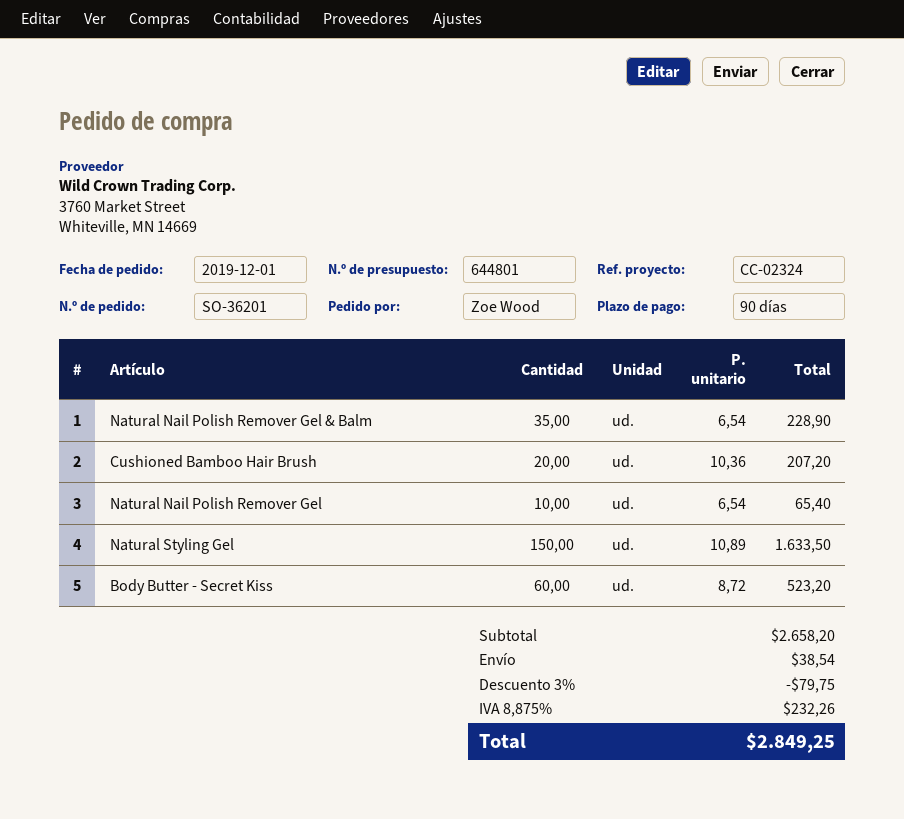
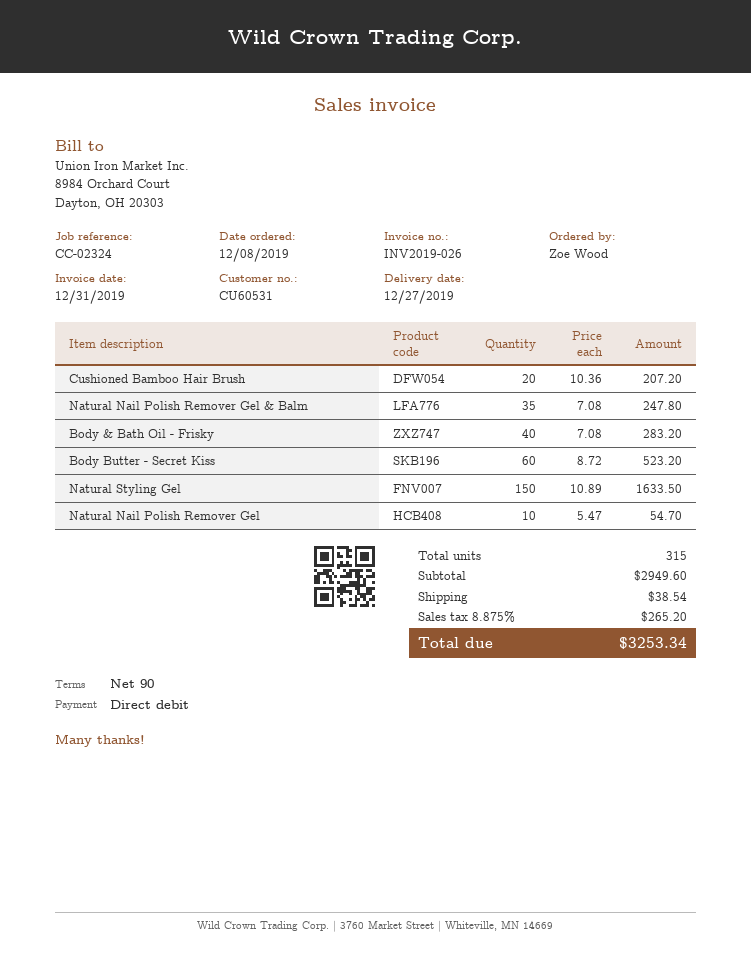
order date: 2019-12-01 -> 2019-12-08
Natural Nail Polish Remover Gel & Balm: 35 x 6.54 = 228.90 -> 35 x 7.08 = 247.80
Natural Nail Polish Remover Gel: 10 x 6.54 = 65.40 -> 10 x 5.47 = 54.70
Body & Bath Oil - Frisky: none -> 40 x 7.08 = 283.20
subtotal: 2658.20 -> 2949.60
discount: 3% = 79.75 -> none
tax: 8.875% = 232.26 -> 8.875% = 265.20
total: 2849.25 -> 3253.34

